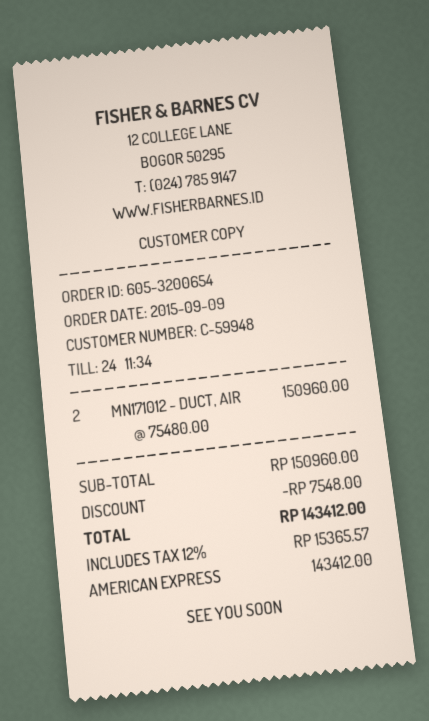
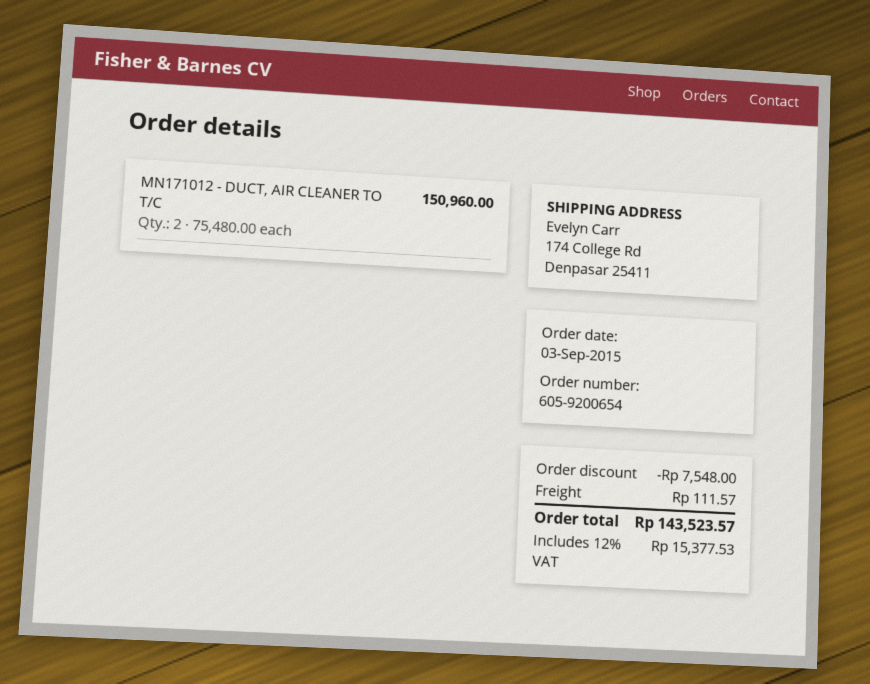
order number: 605-3200654 -> 605-9200654
order date: 2015-09-09 -> 2015-09-03
shipping: none -> 111.57
tax: 12% = 15365.57 -> 12% = 15377.53
total: 143412.00 -> 143523.57

